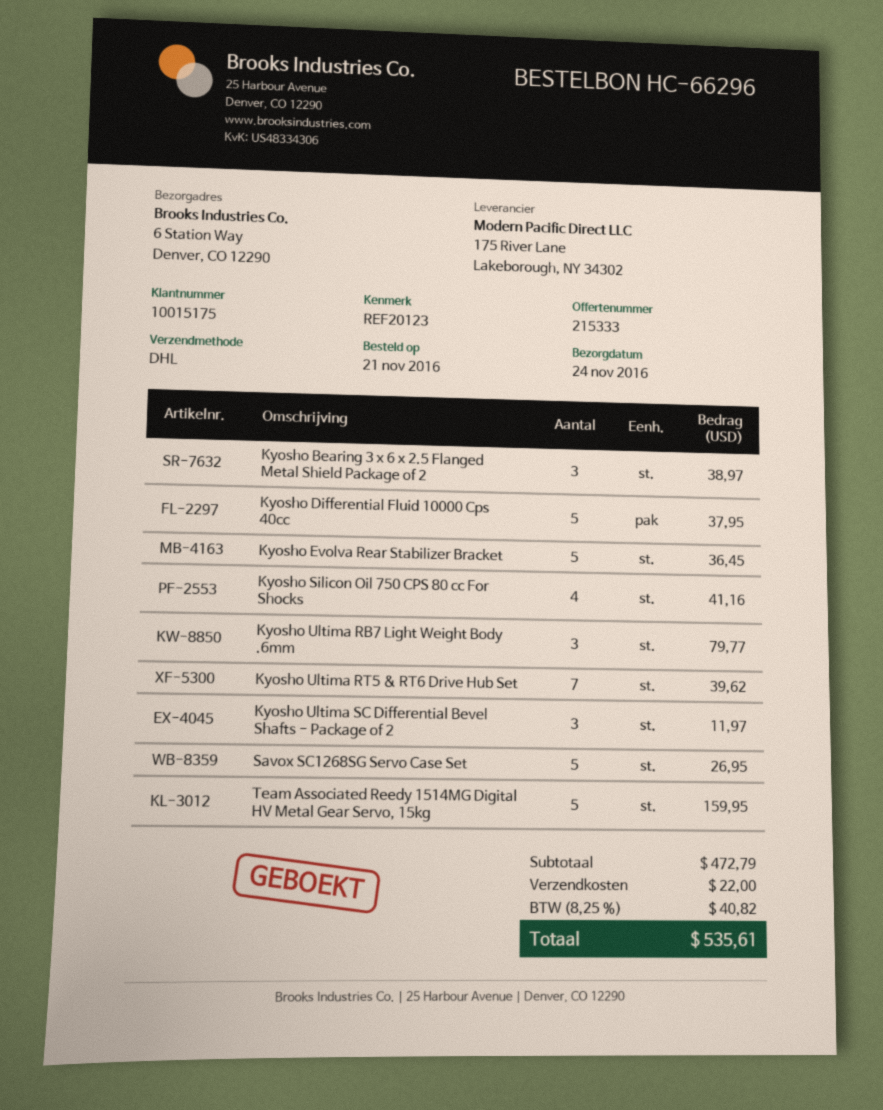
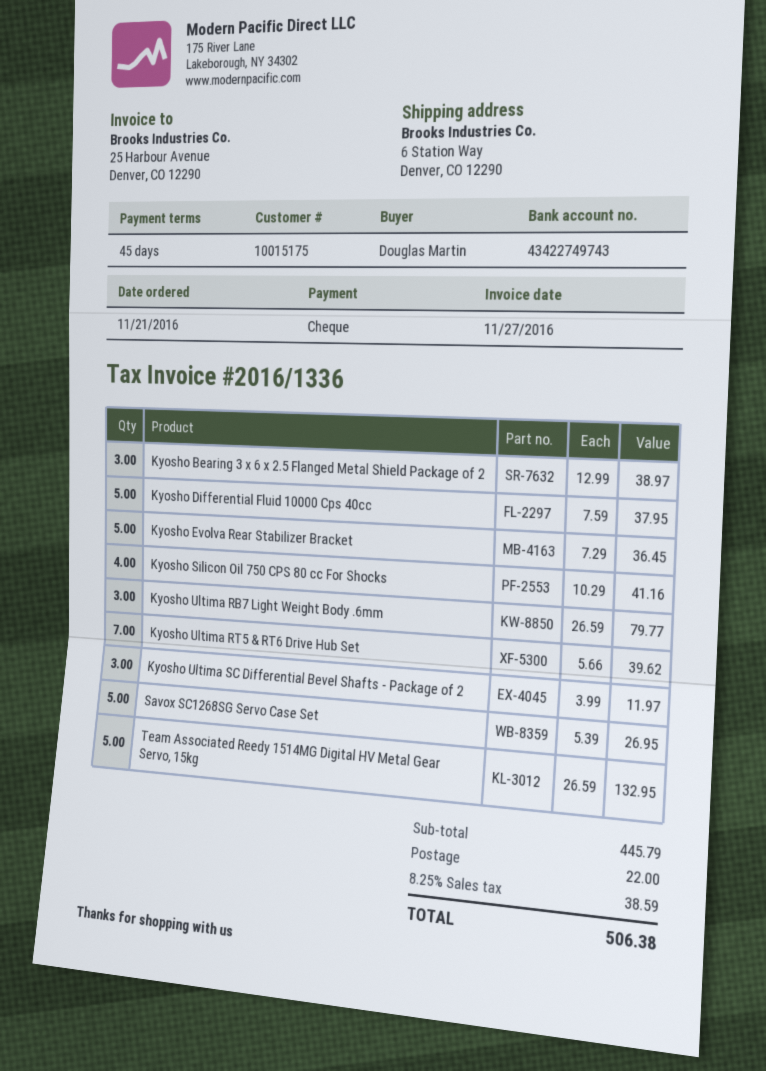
Team Associated Reedy 1514MG Digital HV Metal Gear Servo, 15kg: 5 for 159.95 -> 5 for 132.95
subtotal: 472.79 -> 445.79
tax: 8.25% = 40.82 -> 8.25% = 38.59
total: 535.61 -> 506.38

